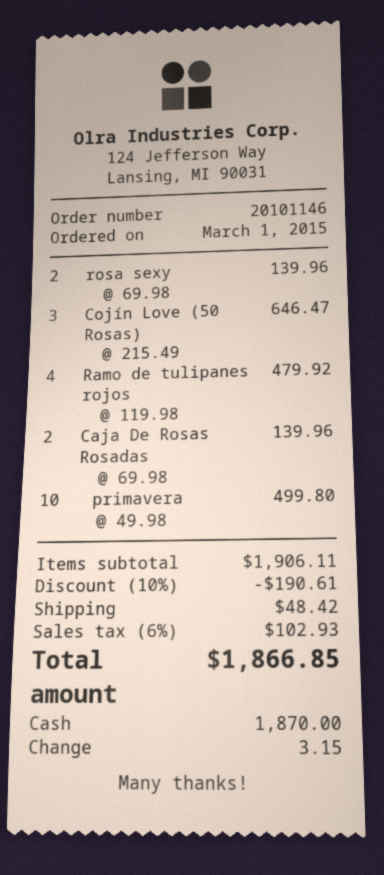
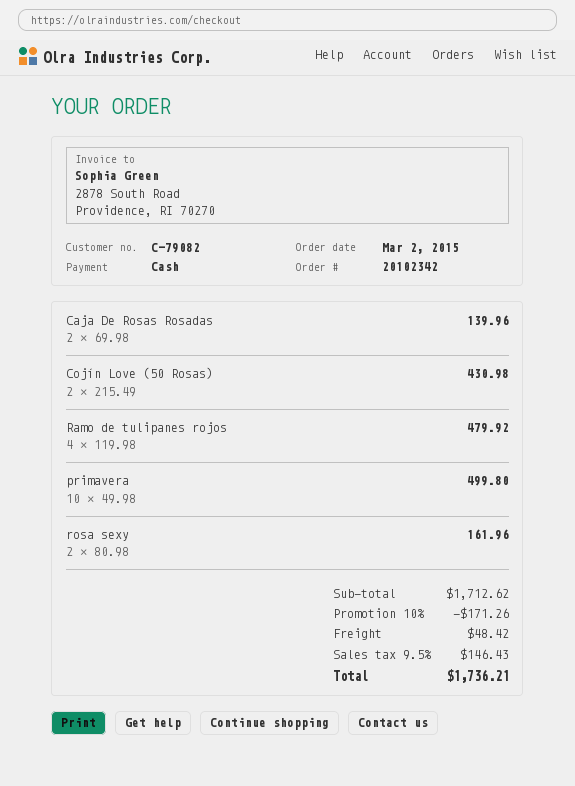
order number: 20101146 -> 20102342
order date: 2015-03-01 -> 2015-03-02
rosa sexy: 2 x 69.98 = 139.96 -> 2 x 80.98 = 161.96
Cojín Love (50 Rosas): 3 x 215.49 = 646.47 -> 2 x 215.49 = 430.98
subtotal: 1906.11 -> 1712.62
discount: 10% = 190.61 -> 10% = 171.26
tax: 6% = 102.93 -> 9.5% = 146.43
total: 1866.85 -> 1736.21

